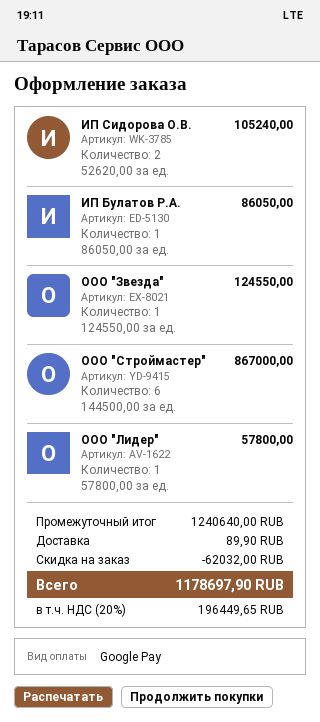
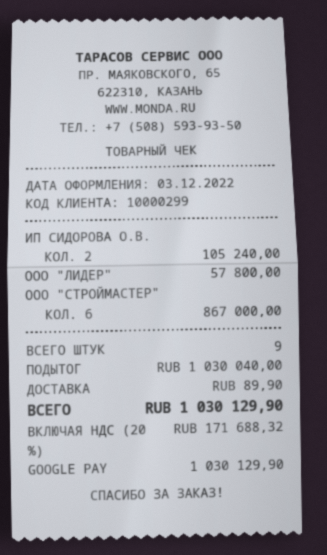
ИП Булатов Р.А.: 1 for 86050.00 -> none
ООО "Звезда": 1 for 124550.00 -> none
subtotal: 1240640.00 -> 1030040.00
discount: 62032.00 -> none
tax: 20% = 196449.65 -> 20% = 171688.32
total: 1178697.90 -> 1030129.90

